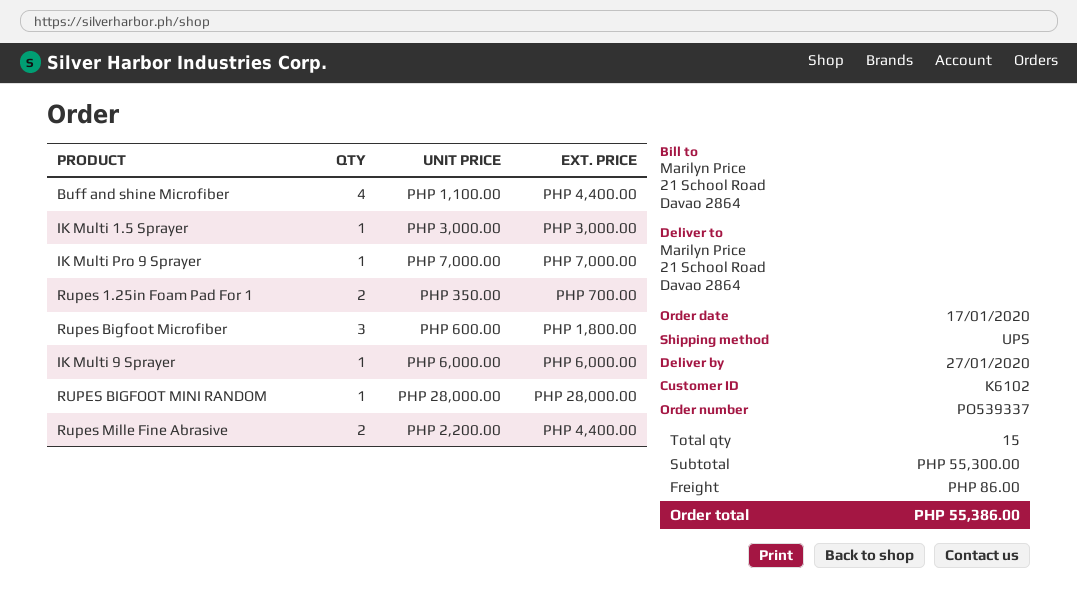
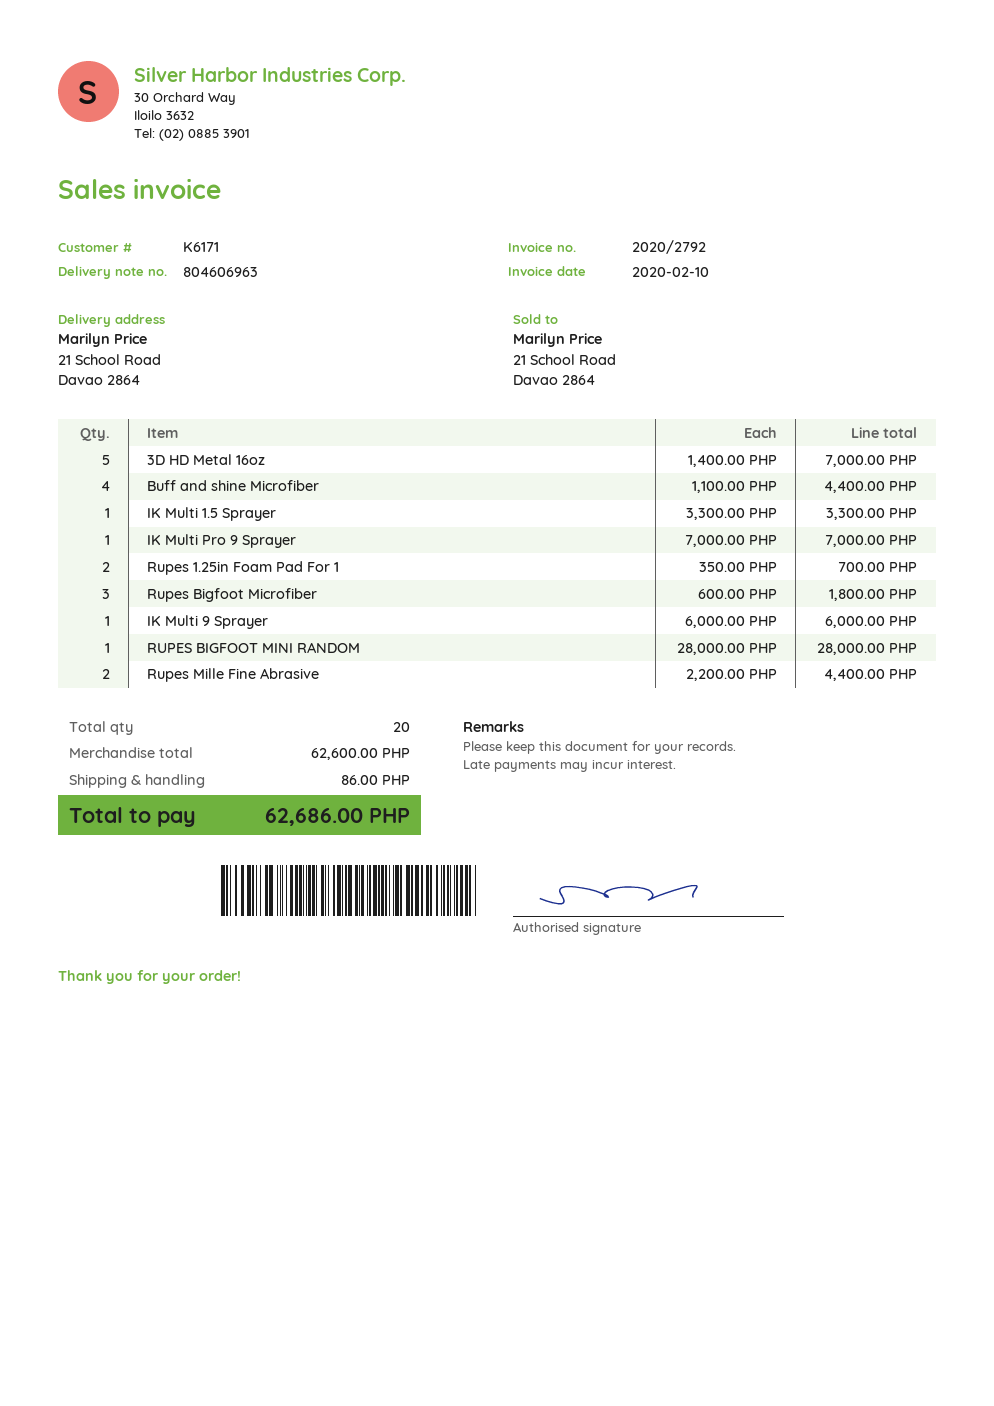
customer number: K6102 -> K6171
IK Multi 1.5 Sprayer: 1 x 3000.00 = 3000.00 -> 1 x 3300.00 = 3300.00
3D HD Metal 16oz: none -> 5 x 1400.00 = 7000.00
total quantity: 15 -> 20
subtotal: 55300.00 -> 62600.00
total: 55386.00 -> 62686.00

